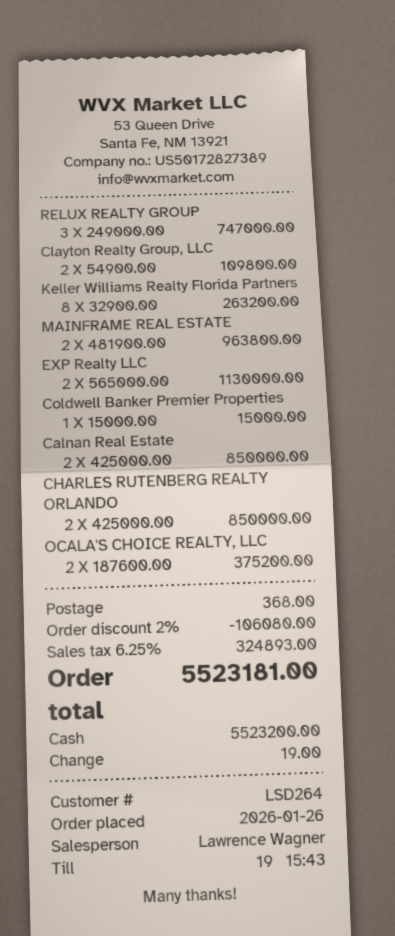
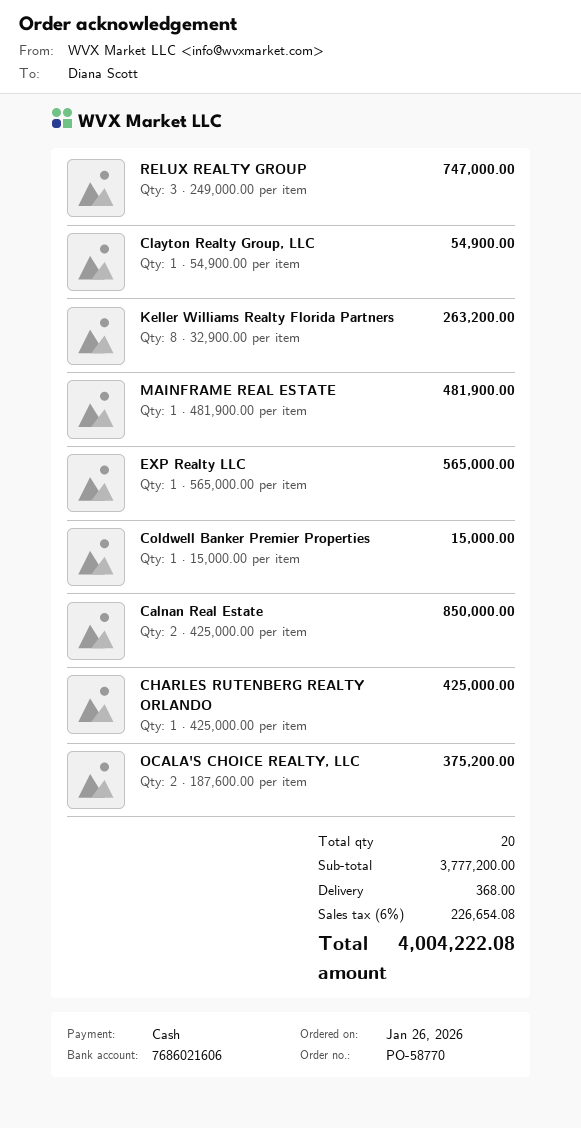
Clayton Realty Group, LLC: 2 x 54900.00 = 109800.00 -> 1 x 54900.00 = 54900.00
MAINFRAME REAL ESTATE: 2 x 481900.00 = 963800.00 -> 1 x 481900.00 = 481900.00
EXP Realty LLC: 2 x 565000.00 = 1130000.00 -> 1 x 565000.00 = 565000.00
CHARLES RUTENBERG REALTY ORLANDO: 2 x 425000.00 = 850000.00 -> 1 x 425000.00 = 425000.00
discount: 2% = 106080.00 -> none
tax: 6.25% = 324893.00 -> 6% = 226654.08
total: 5523181.00 -> 4004222.08

